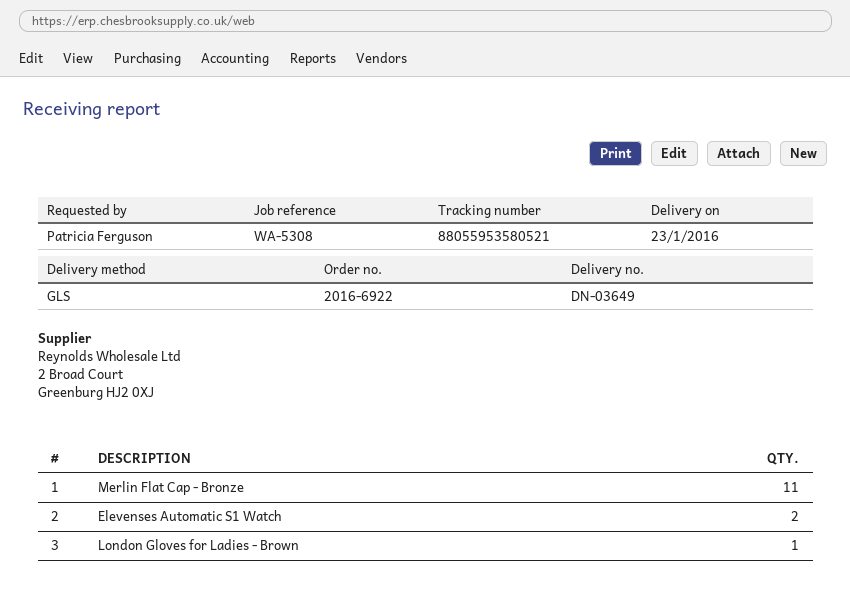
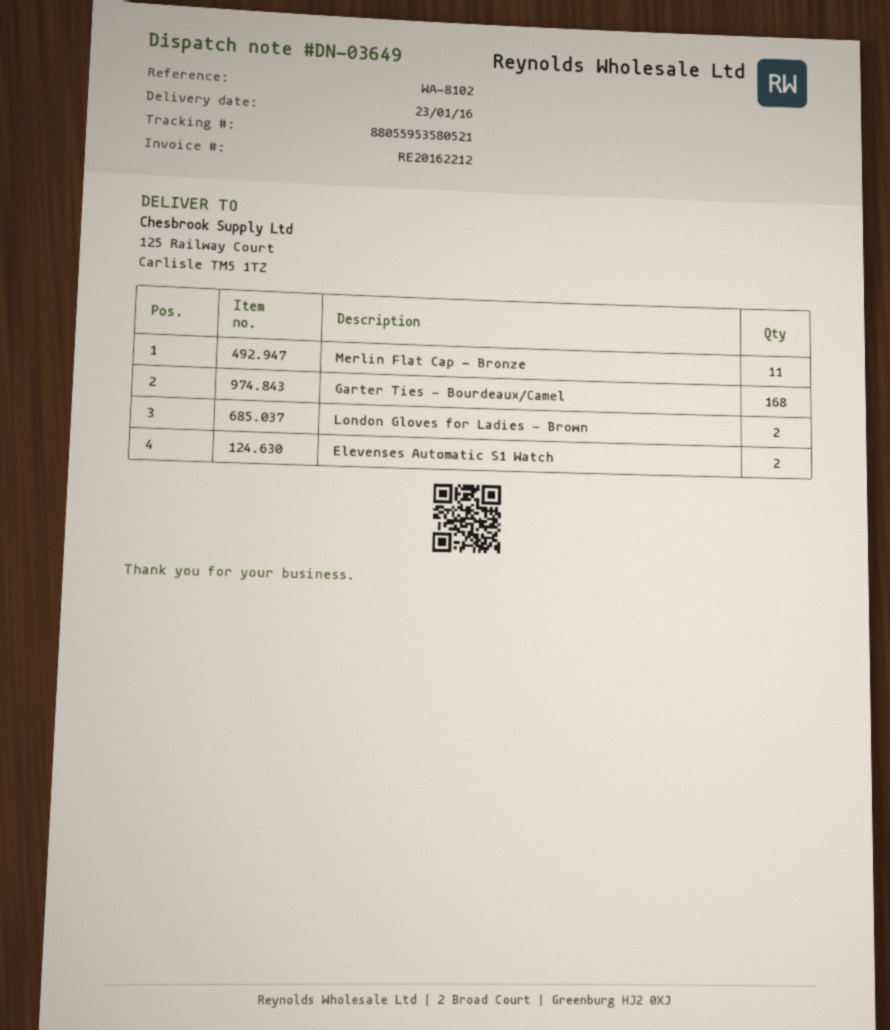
reference: WA-5308 -> WA-8102
London Gloves for Ladies - Brown: 1 -> 2
Garter Ties - Bourdeaux/Camel: none -> 168

